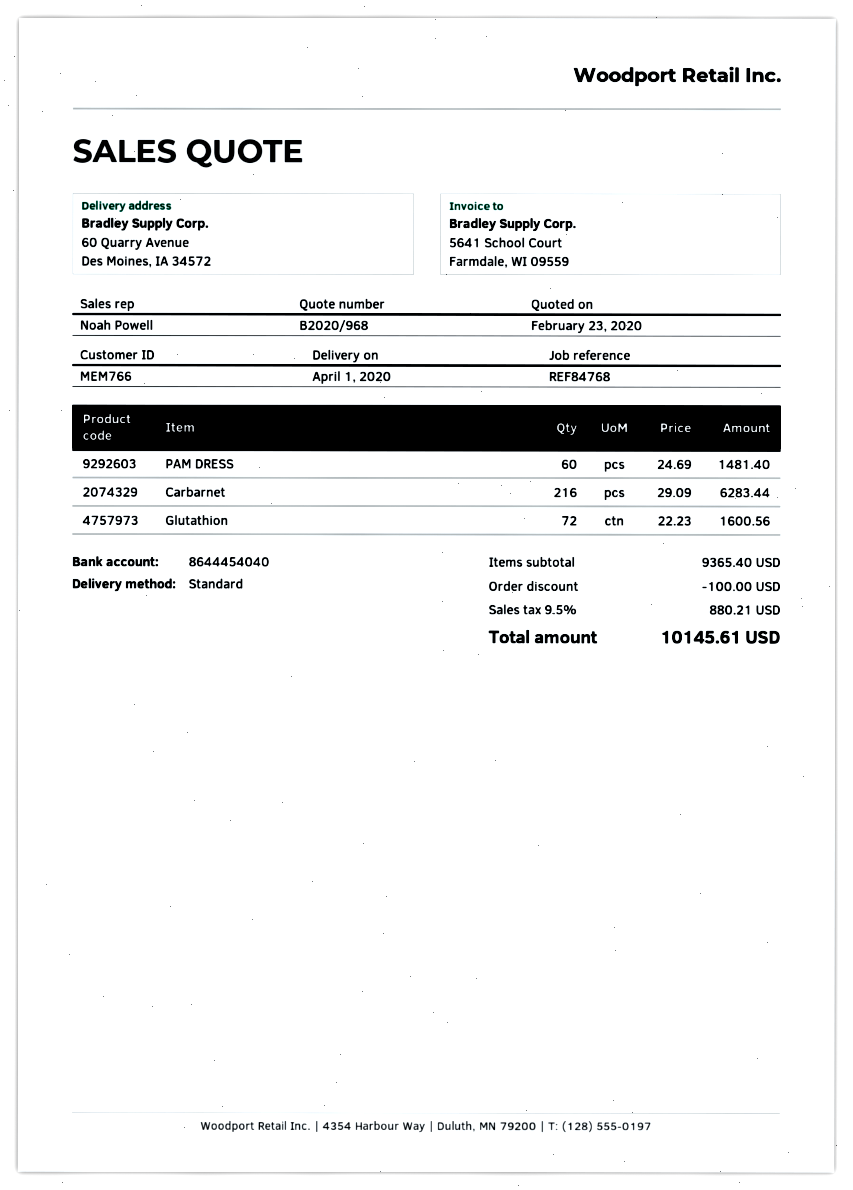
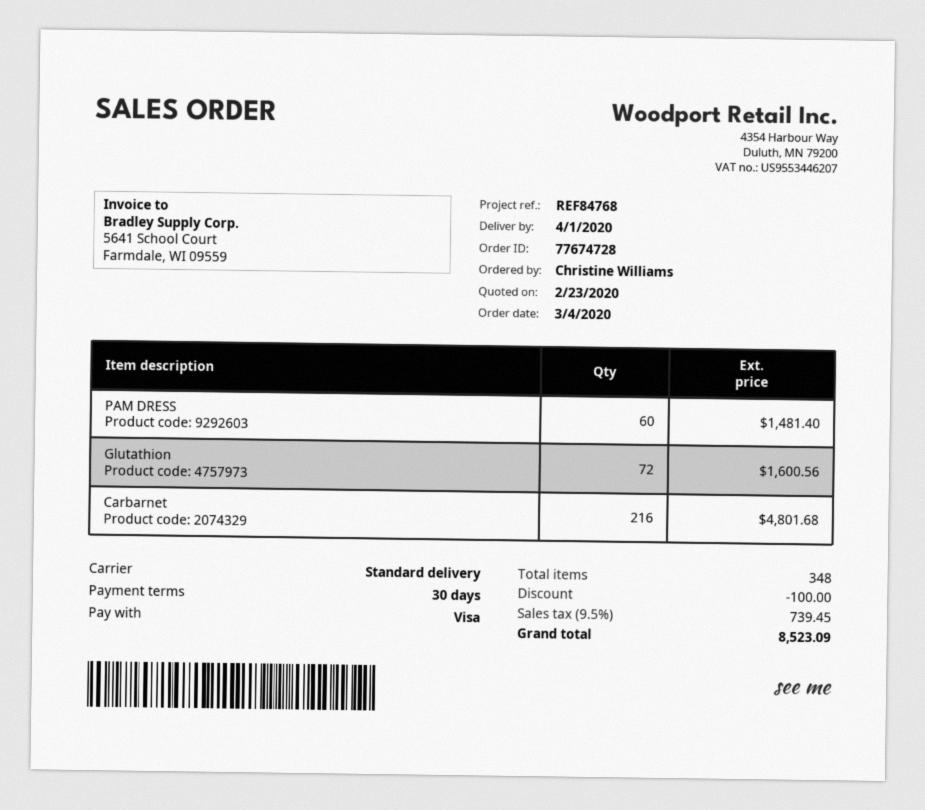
Carbarnet: 216 for 6283.44 -> 216 for 4801.68
tax: 9.5% = 880.21 -> 9.5% = 739.45
total: 10145.61 -> 8523.09

